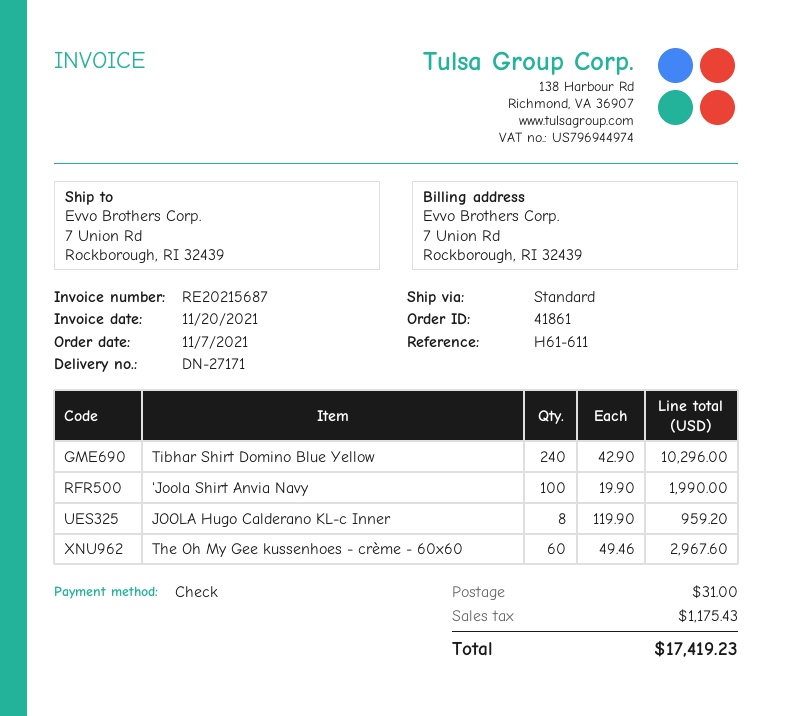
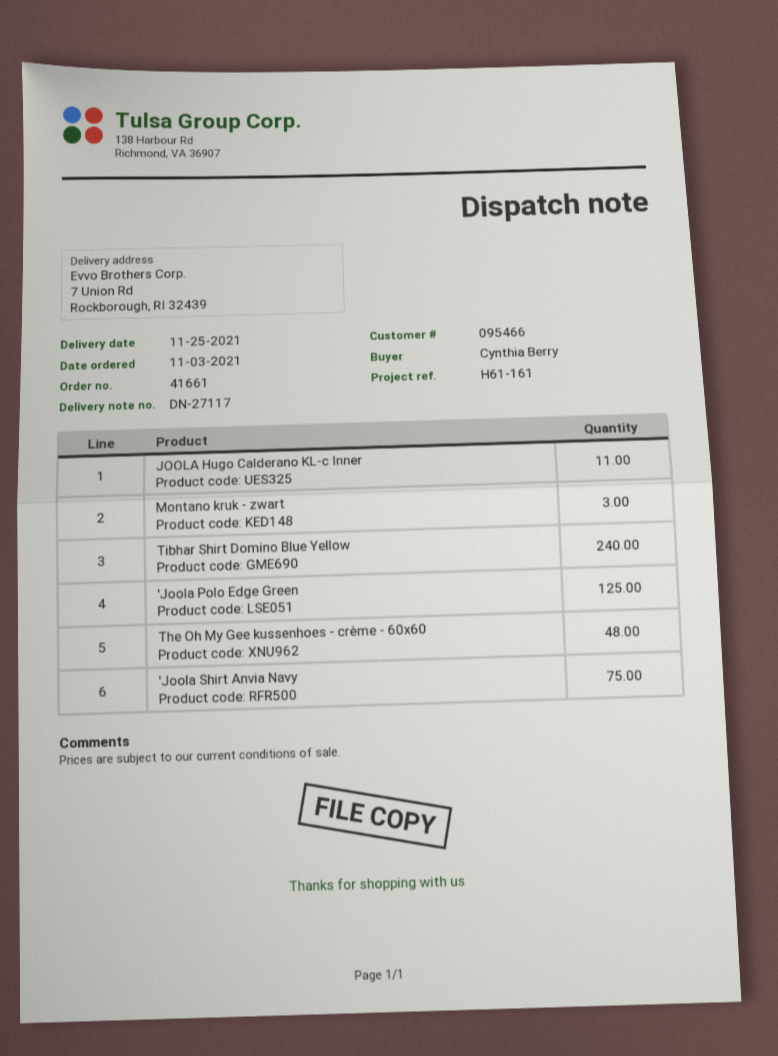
order number: 41861 -> 41661
order date: 2021-11-07 -> 2021-11-03
delivery note number: DN-27171 -> DN-27117
reference: H61-611 -> H61-161
'Joola Shirt Anvia Navy: 100 -> 75
JOOLA Hugo Calderano KL-c Inner: 8 -> 11
The Oh My Gee kussenhoes - crème - 60x60: 60 -> 48
Montano kruk - zwart: none -> 3
'Joola Polo Edge Green: none -> 125

